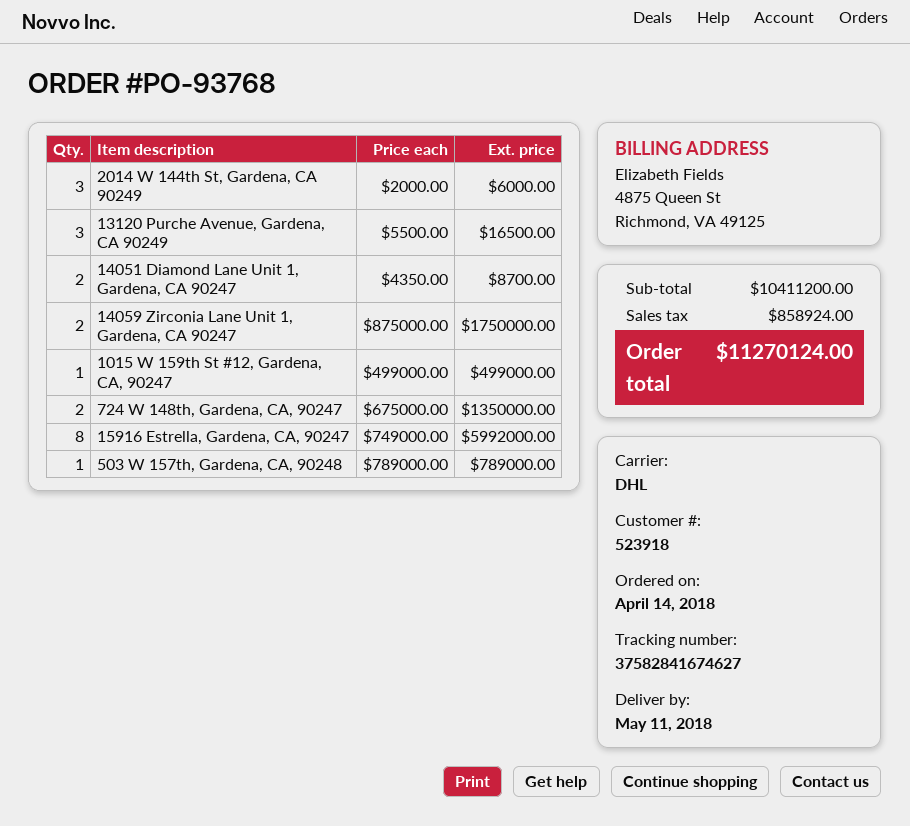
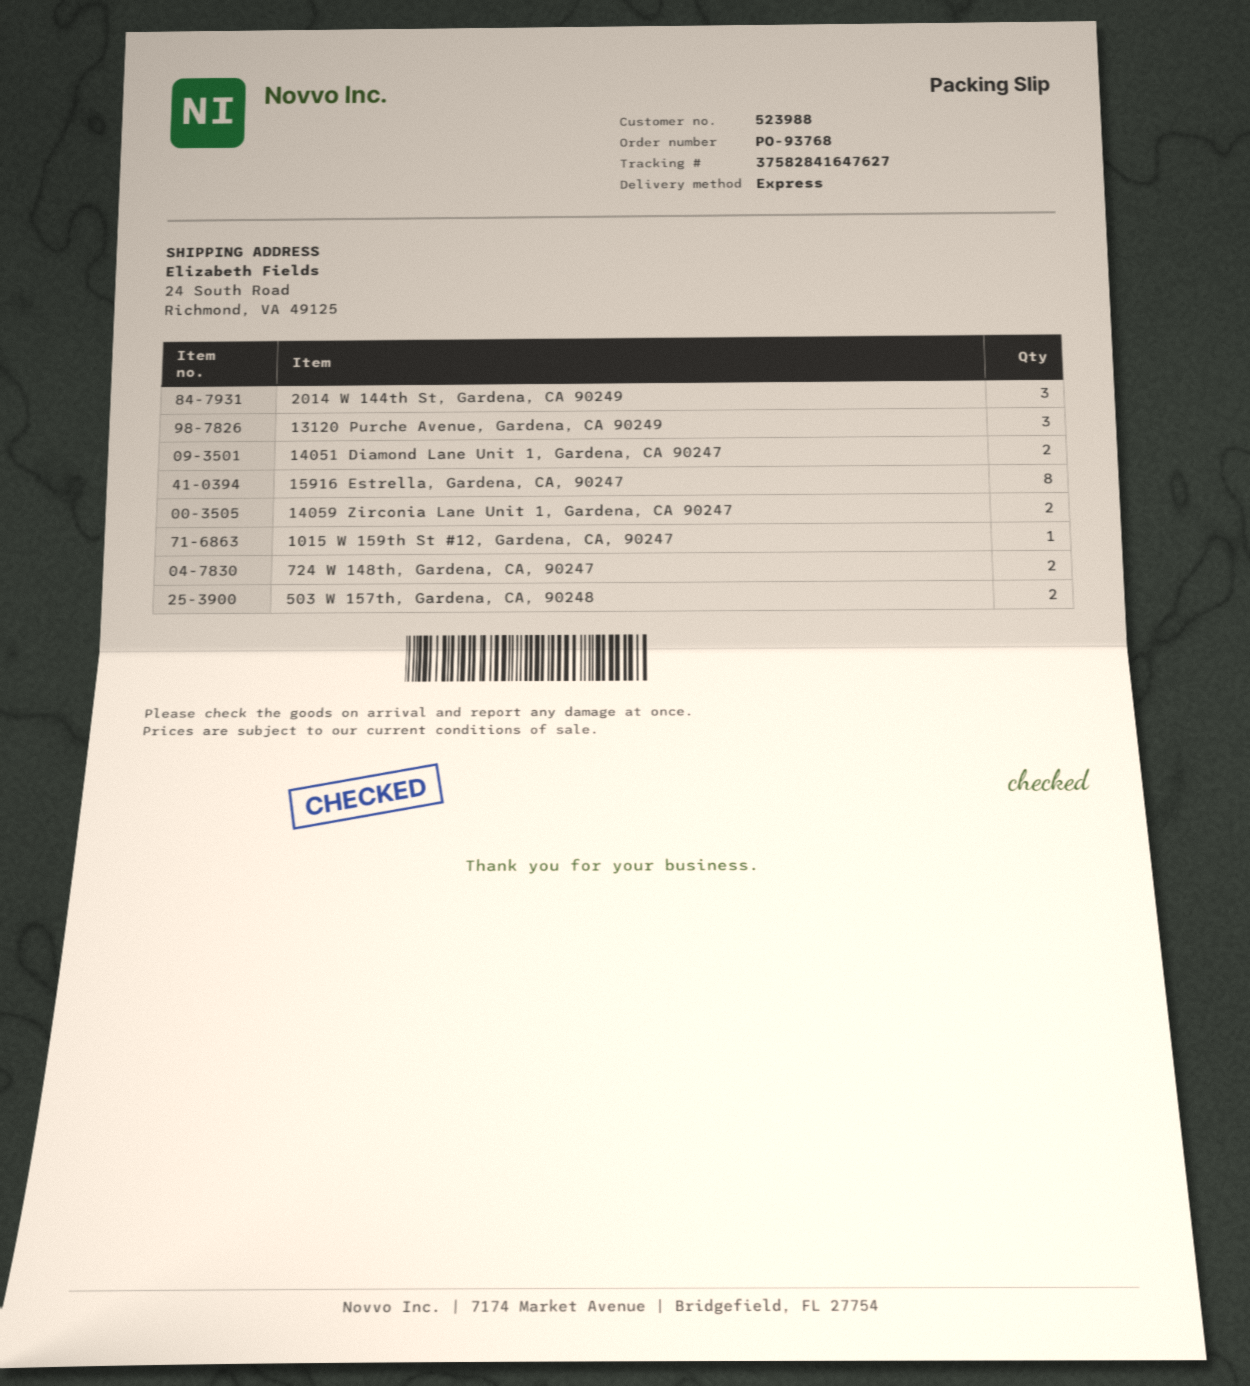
customer number: 523918 -> 523988
shipping method: DHL -> express
tracking number: 37582841674627 -> 37582841647627
503 W 157th, Gardena, CA, 90248: 1 -> 2

